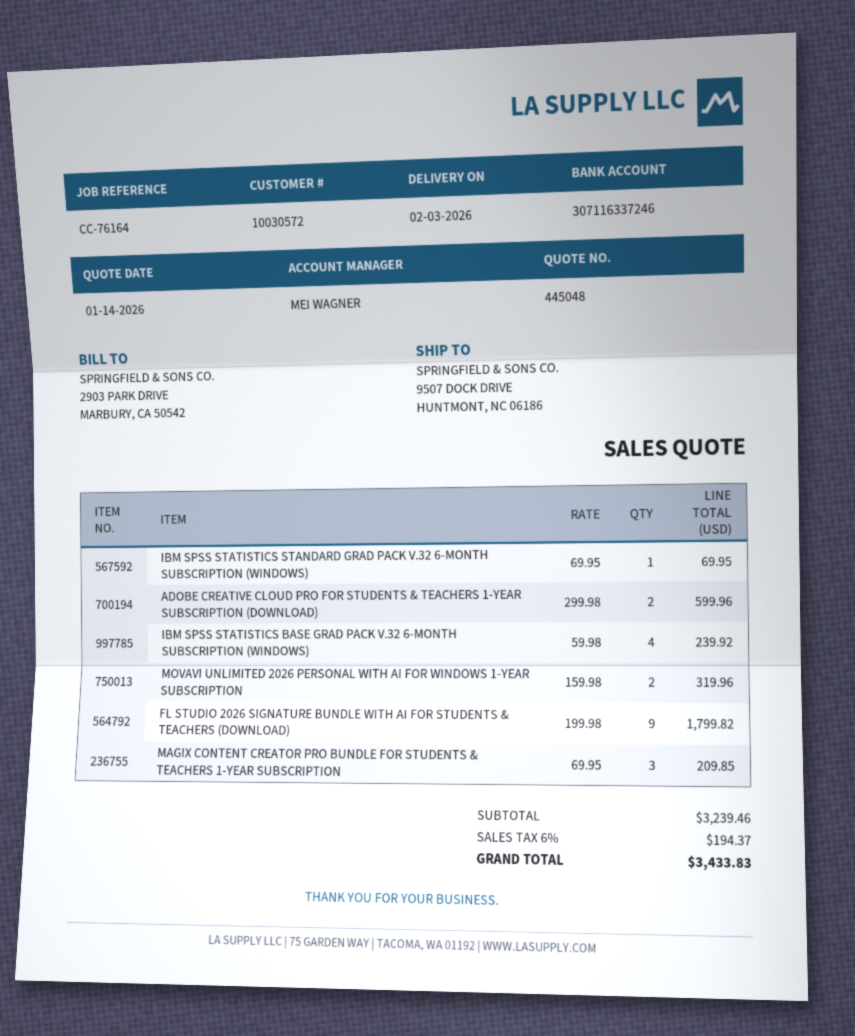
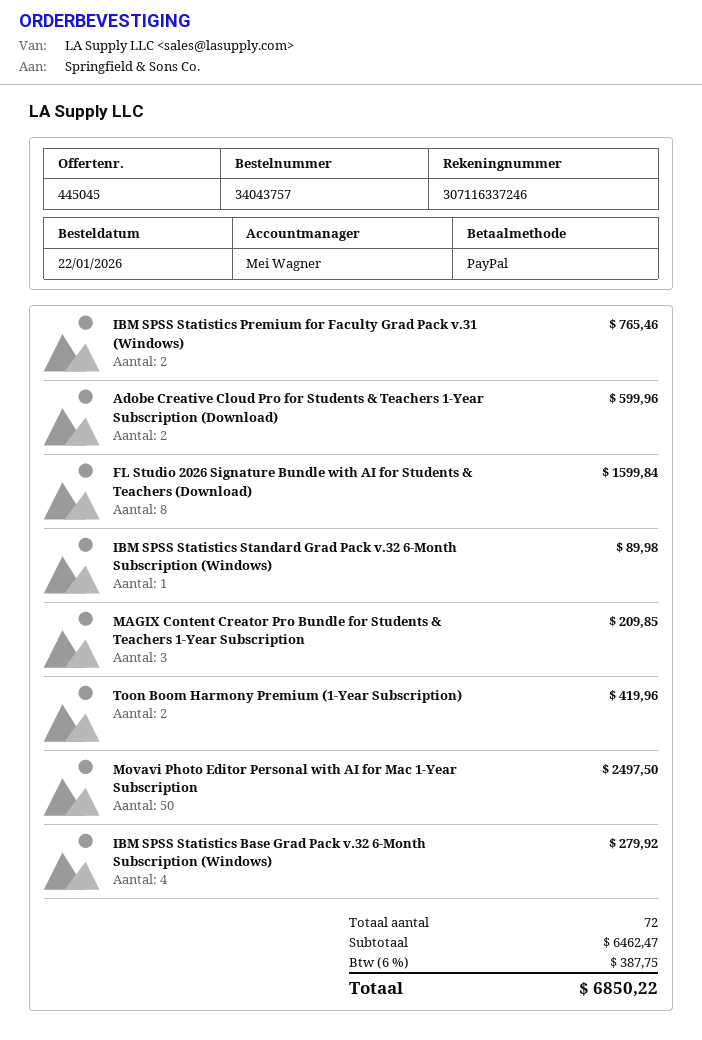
quote number: 445048 -> 445045
IBM SPSS STATISTICS STANDARD GRAD PACK V.32 6-MONTH SUBSCRIPTION (WINDOWS): 1 for 69.95 -> 1 for 89.98
IBM SPSS STATISTICS BASE GRAD PACK V.32 6-MONTH SUBSCRIPTION (WINDOWS): 4 for 239.92 -> 4 for 279.92
MOVAVI UNLIMITED 2026 PERSONAL WITH AI FOR WINDOWS 1-YEAR SUBSCRIPTION: 2 for 319.96 -> none
FL STUDIO 2026 SIGNATURE BUNDLE WITH AI FOR STUDENTS & TEACHERS (DOWNLOAD): 9 for 1799.82 -> 8 for 1599.84
IBM SPSS Statistics Premium for Faculty Grad Pack v.31 (Windows): none -> 2 for 765.46
Toon Boom Harmony Premium (1-Year Subscription): none -> 2 for 419.96
Movavi Photo Editor Personal with AI for Mac 1-Year Subscription: none -> 50 for 2497.50
subtotal: 3239.46 -> 6462.47
tax: 6% = 194.37 -> 6% = 387.75
total: 3433.83 -> 6850.22

